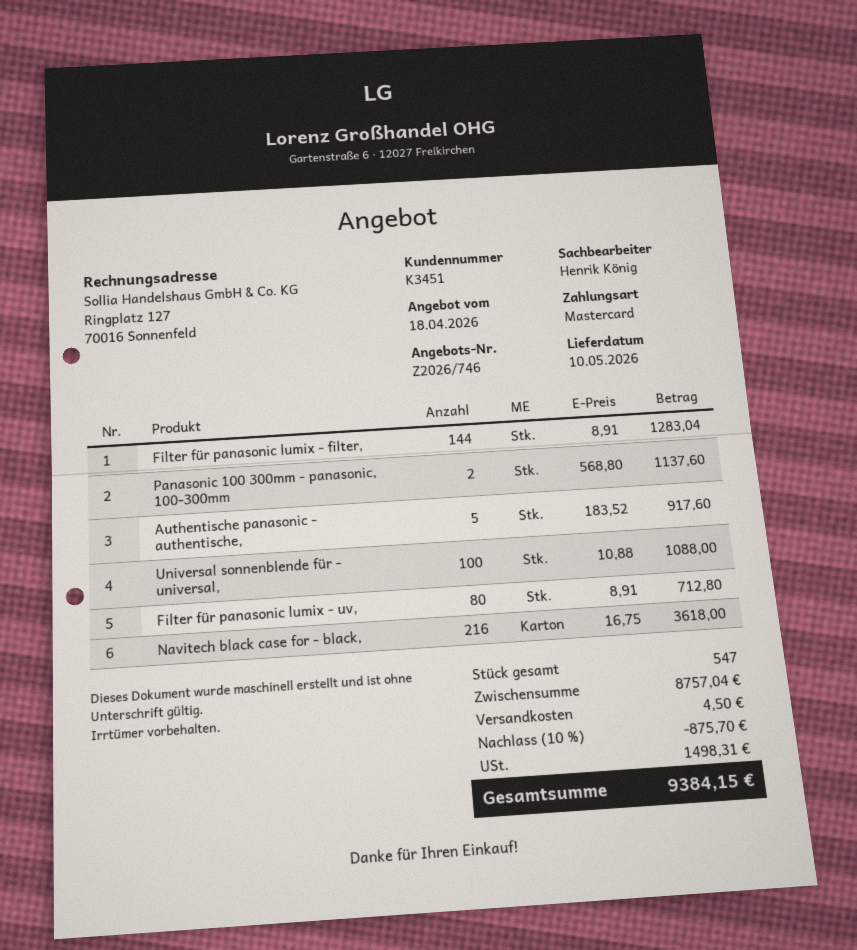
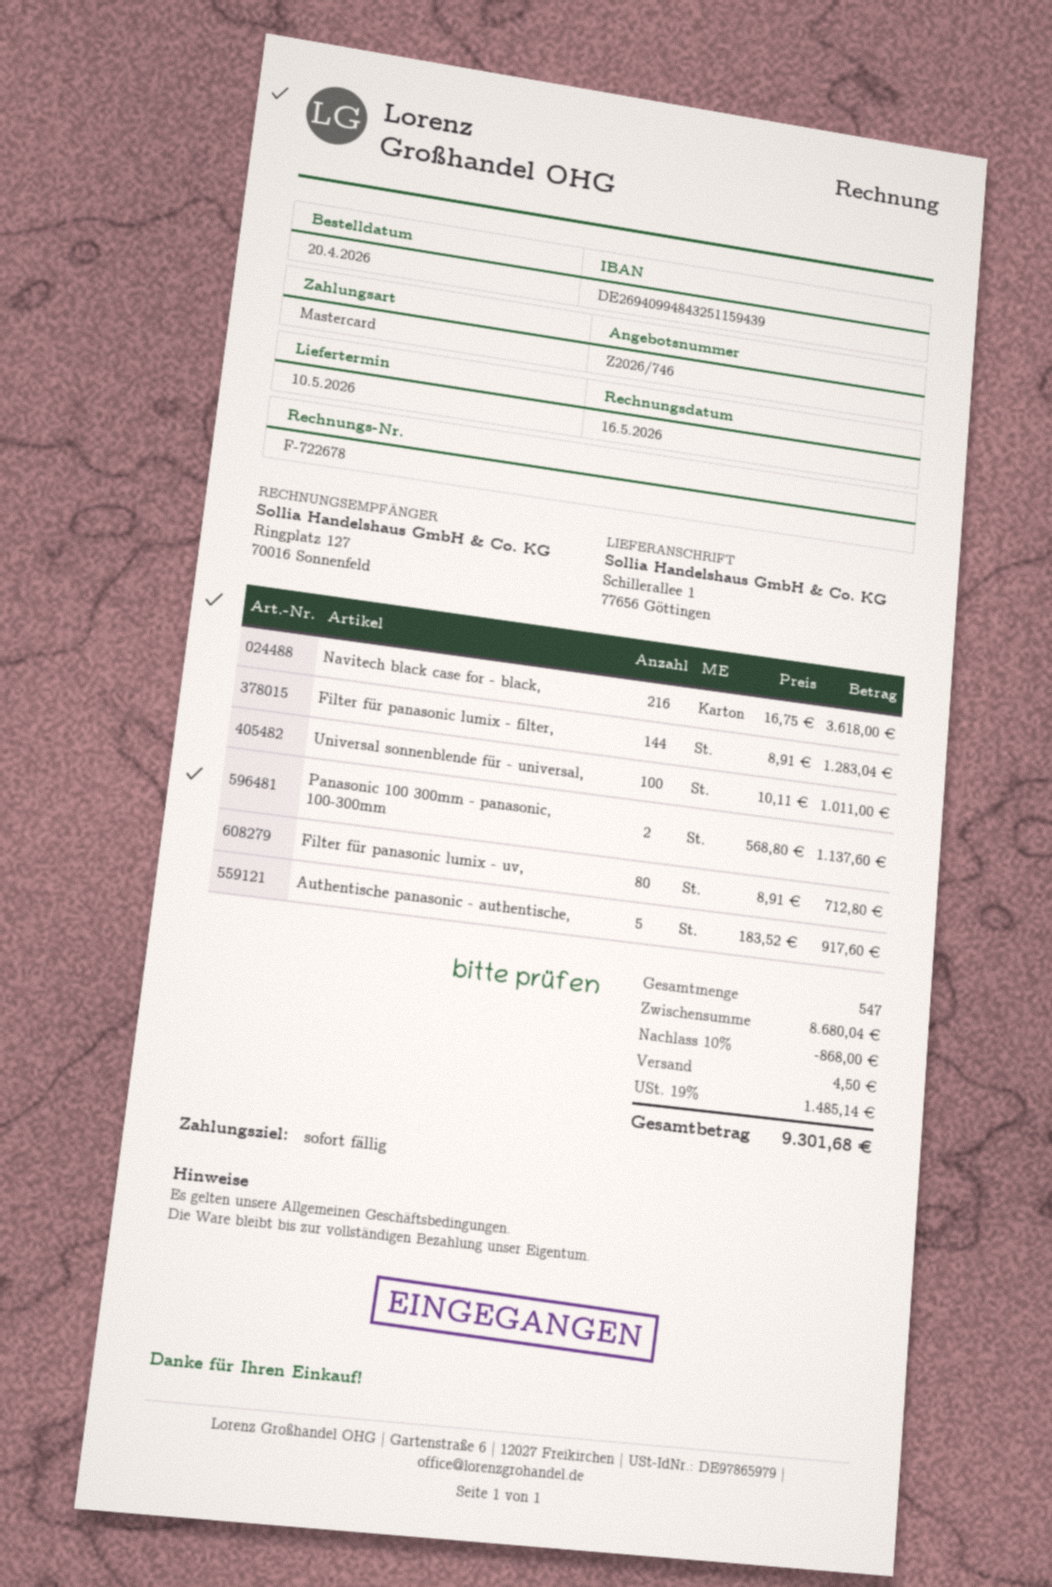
Universal sonnenblende für - universal,: 100 x 10.88 = 1088.00 -> 100 x 10.11 = 1011.00
subtotal: 8757.04 -> 8680.04
discount: 10% = 875.70 -> 10% = 868.00
tax: 1498.31 -> 1485.14
total: 9384.15 -> 9301.68

